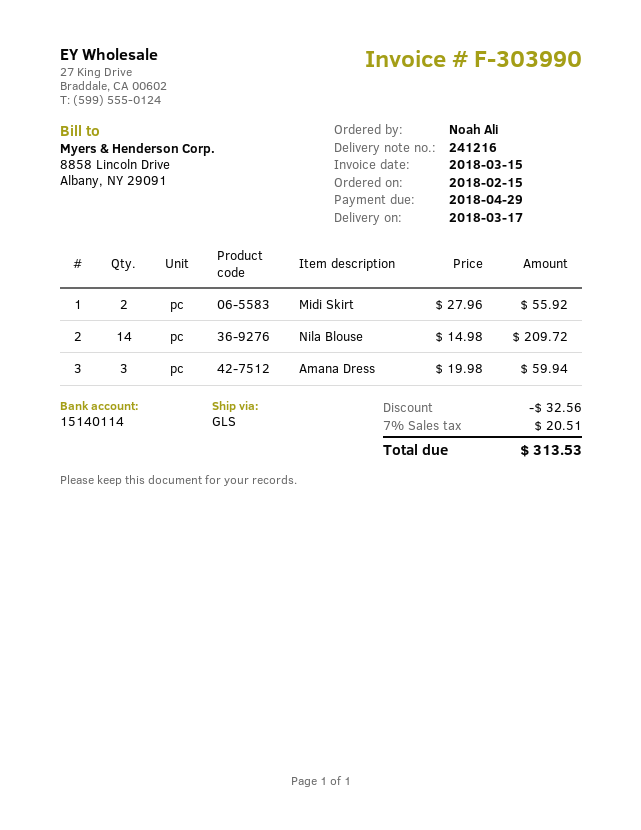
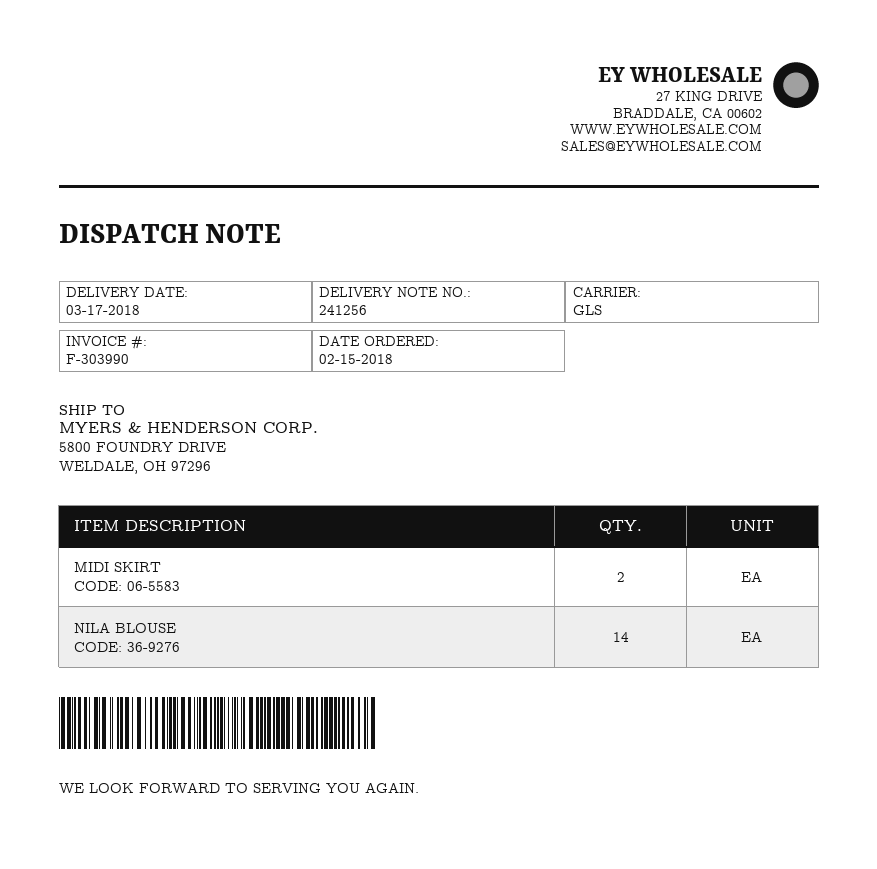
delivery note number: 241216 -> 241256
Amana Dress: 3 -> none

